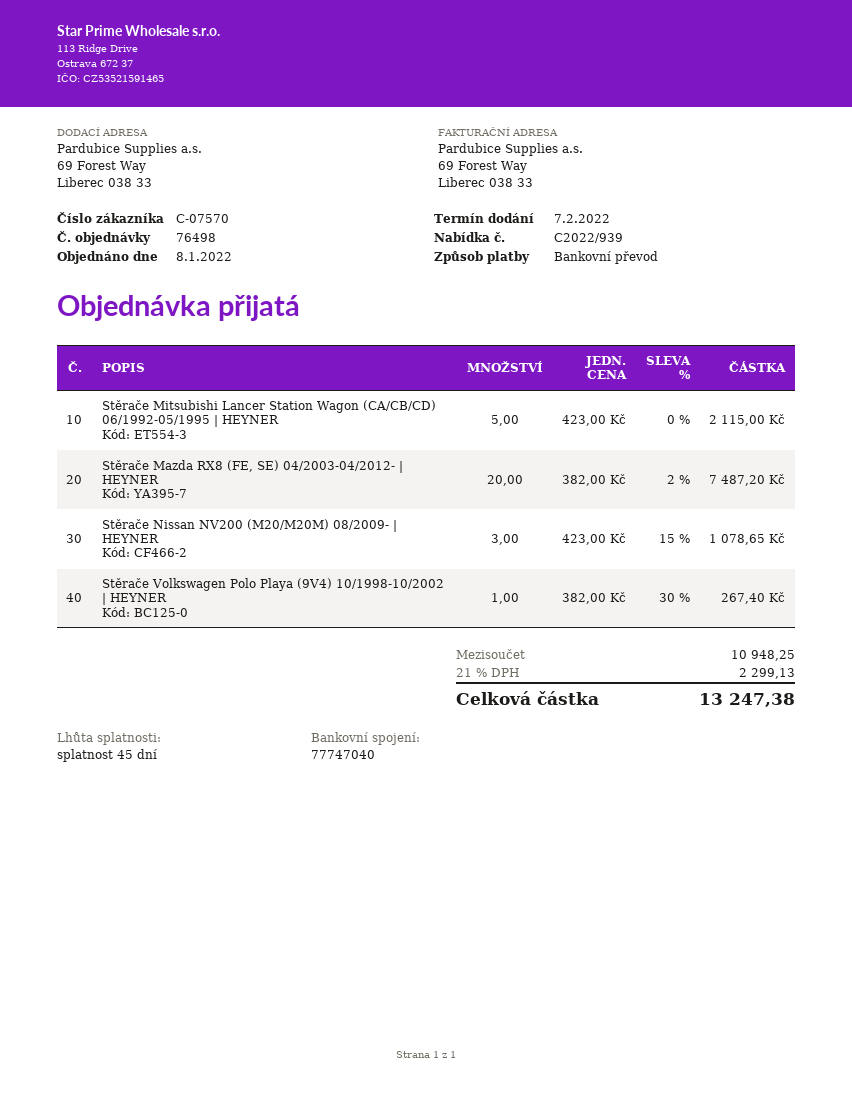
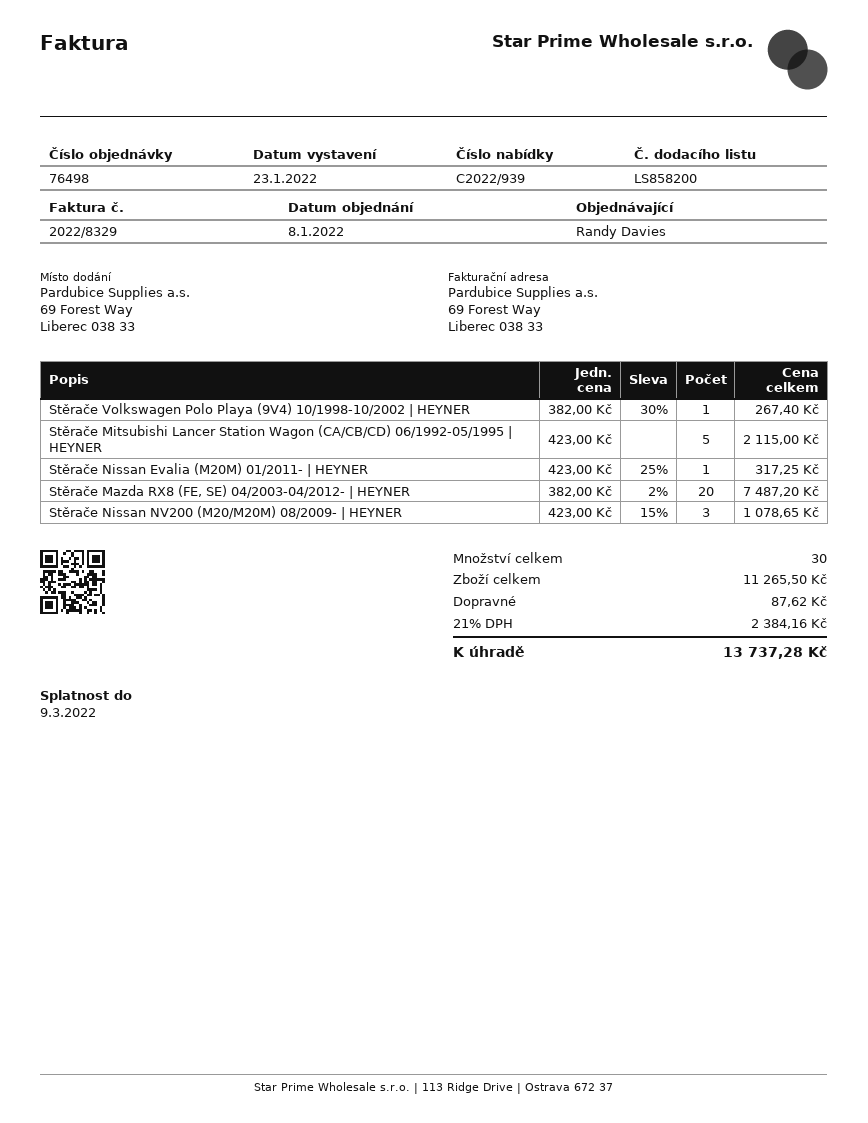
Stěrače Nissan Evalia (M20M) 01/2011- | HEYNER: none -> 1 x 423.00 - 25% = 317.25
subtotal: 10948.25 -> 11265.50
shipping: none -> 87.62
tax: 21% = 2299.13 -> 21% = 2384.16
total: 13247.38 -> 13737.28

